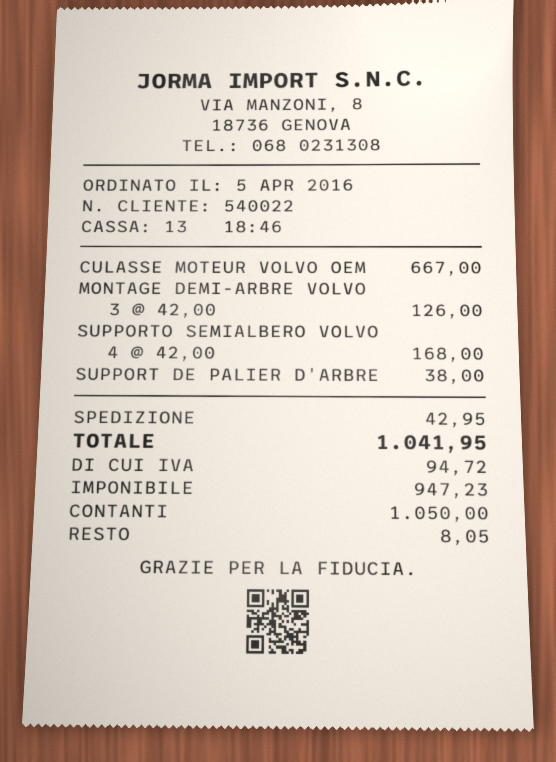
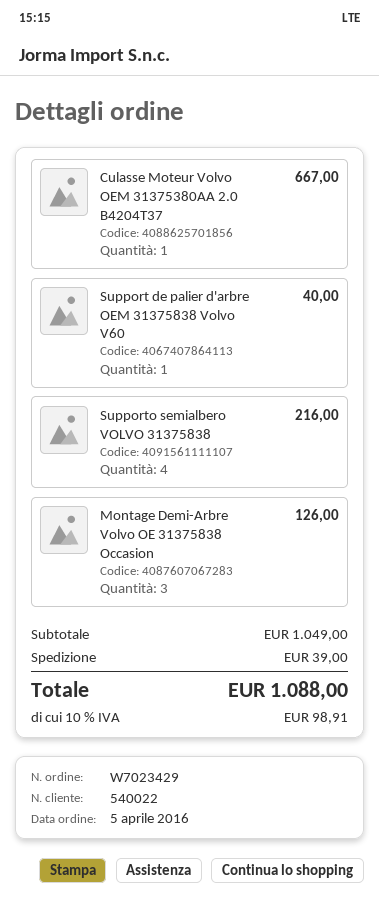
SUPPORTO SEMIALBERO VOLVO: 4 for 168.00 -> 4 for 216.00
SUPPORT DE PALIER D'ARBRE: 1 for 38.00 -> 1 for 40.00
shipping: 42.95 -> 39.00
tax: 94.72 -> 98.91
total: 1041.95 -> 1088.00

